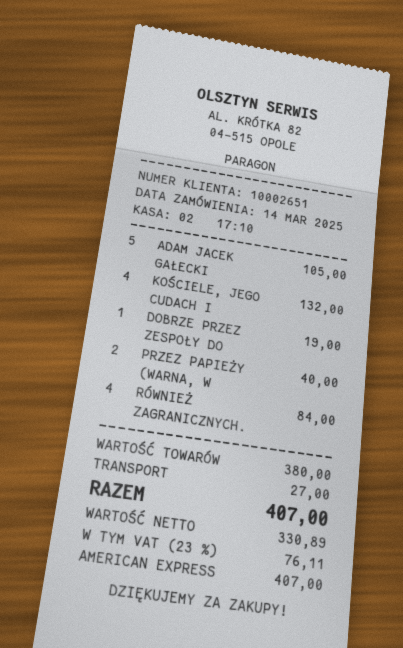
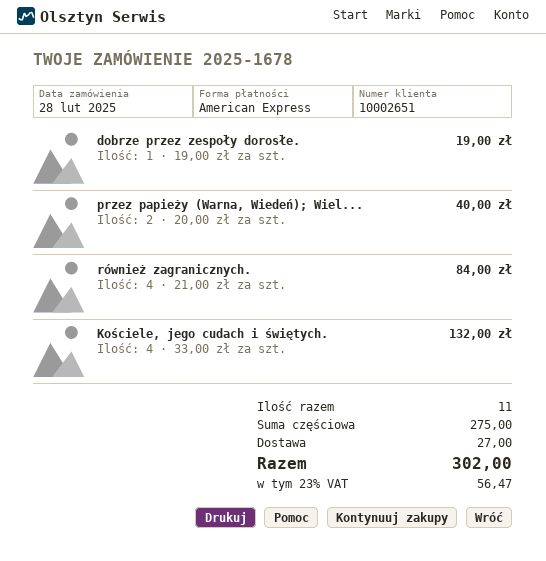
order date: 2025-03-14 -> 2025-02-28
ADAM JACEK GAŁECKI: 5 for 105.00 -> none
subtotal: 380.00 -> 275.00
tax: 23% = 76.11 -> 23% = 56.47
total: 407.00 -> 302.00

